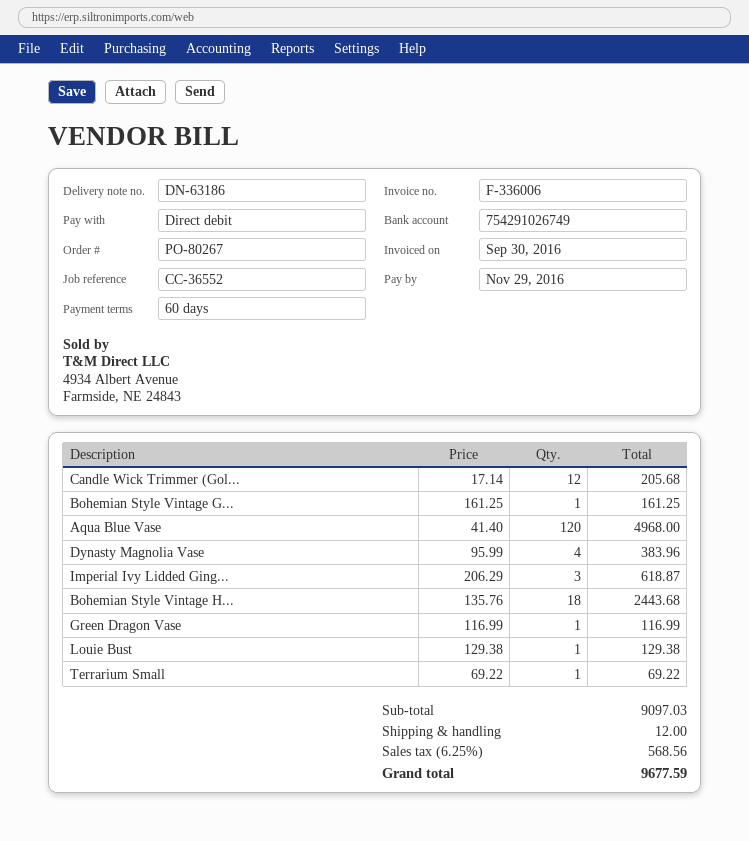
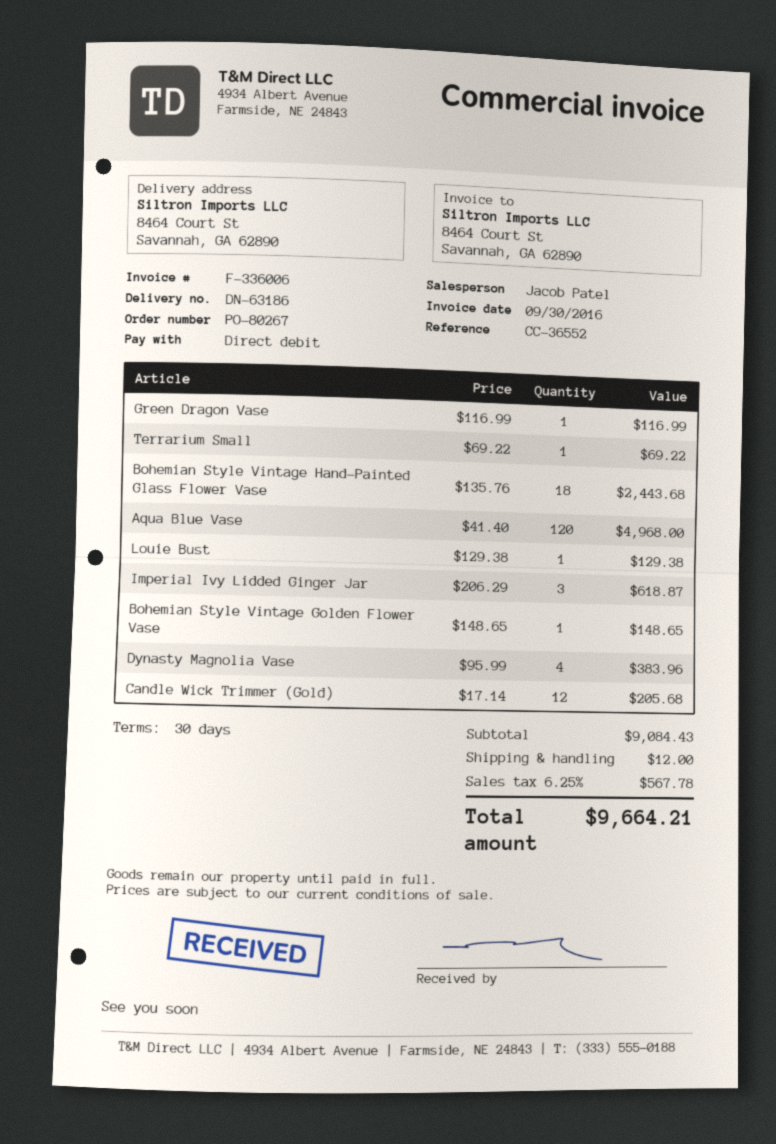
payment terms: 60 days -> 30 days
Bohemian Style Vintage G...: 1 x 161.25 = 161.25 -> 1 x 148.65 = 148.65
subtotal: 9097.03 -> 9084.43
tax: 6.25% = 568.56 -> 6.25% = 567.78
total: 9677.59 -> 9664.21

